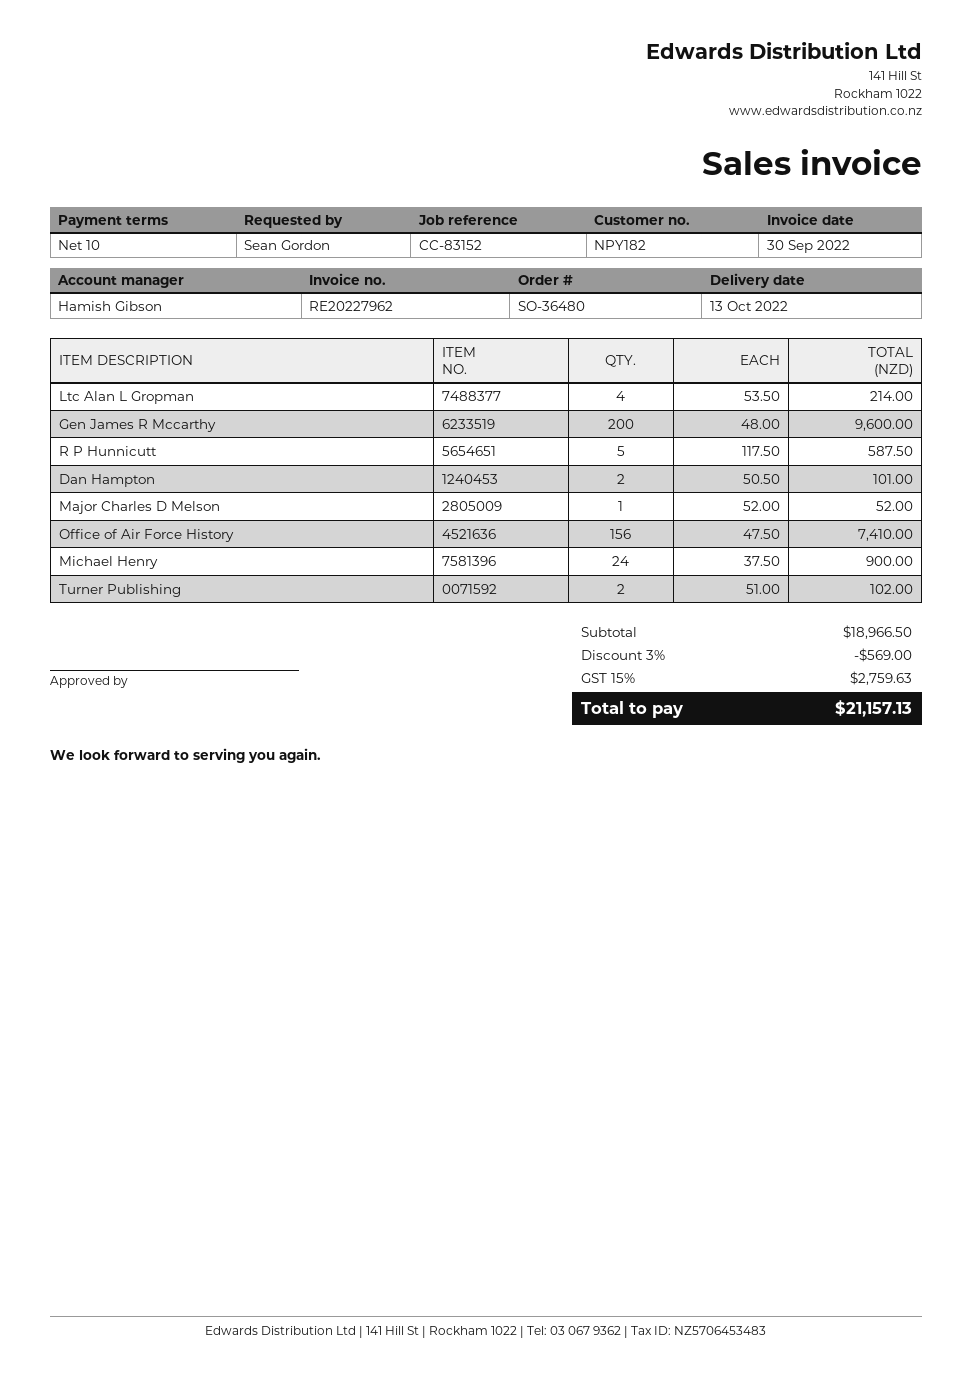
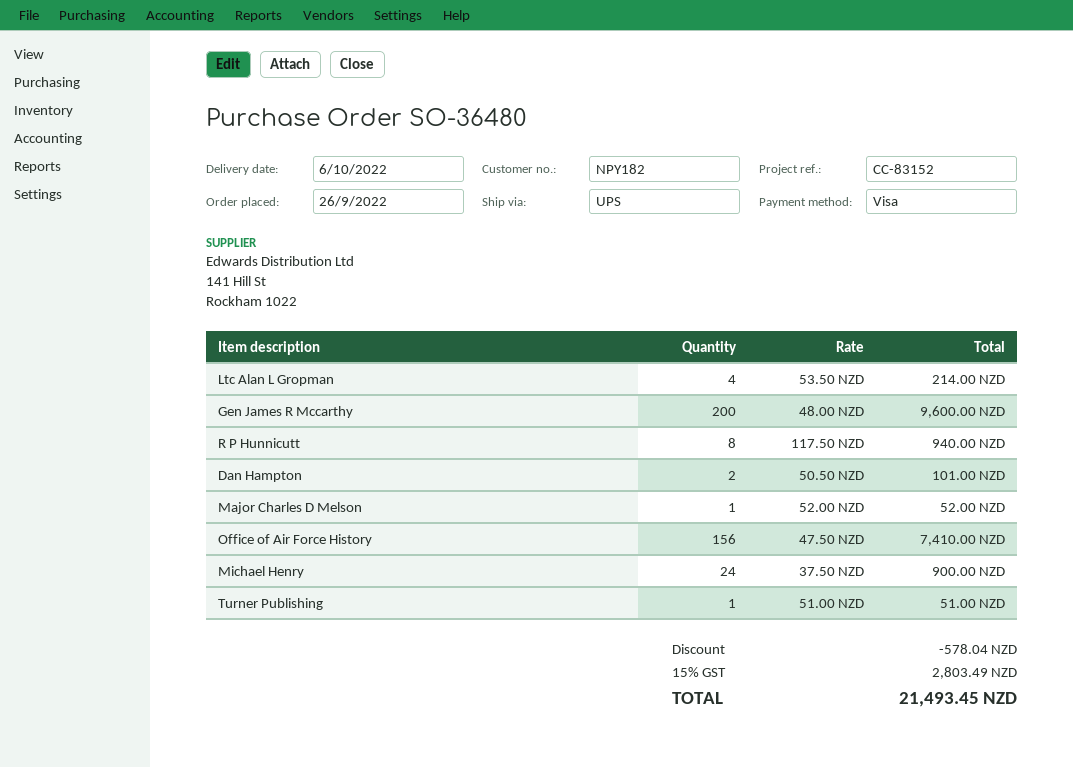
delivery date: 2022-10-13 -> 2022-10-06
R P Hunnicutt: 5 x 117.50 = 587.50 -> 8 x 117.50 = 940.00
Turner Publishing: 2 x 51.00 = 102.00 -> 1 x 51.00 = 51.00
discount: 569.00 -> 578.04
tax: 15% = 2759.63 -> 15% = 2803.49
total: 21157.13 -> 21493.45

